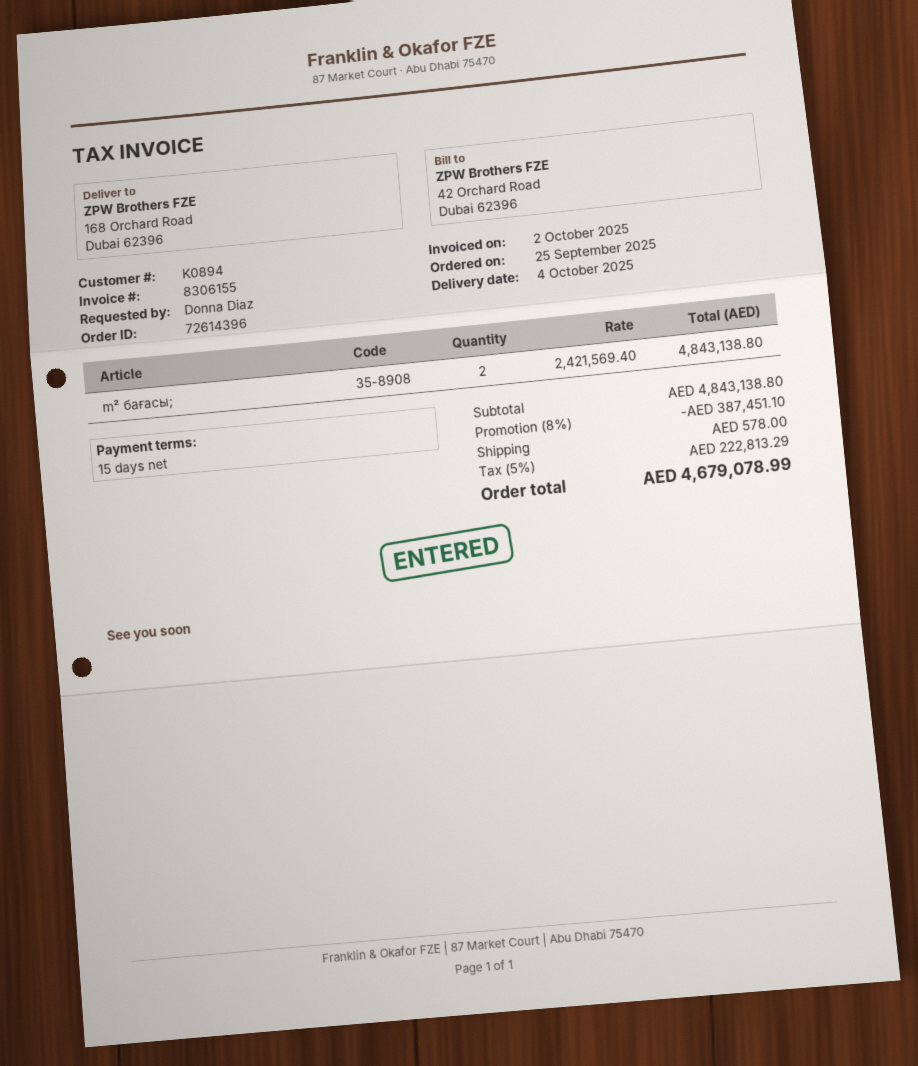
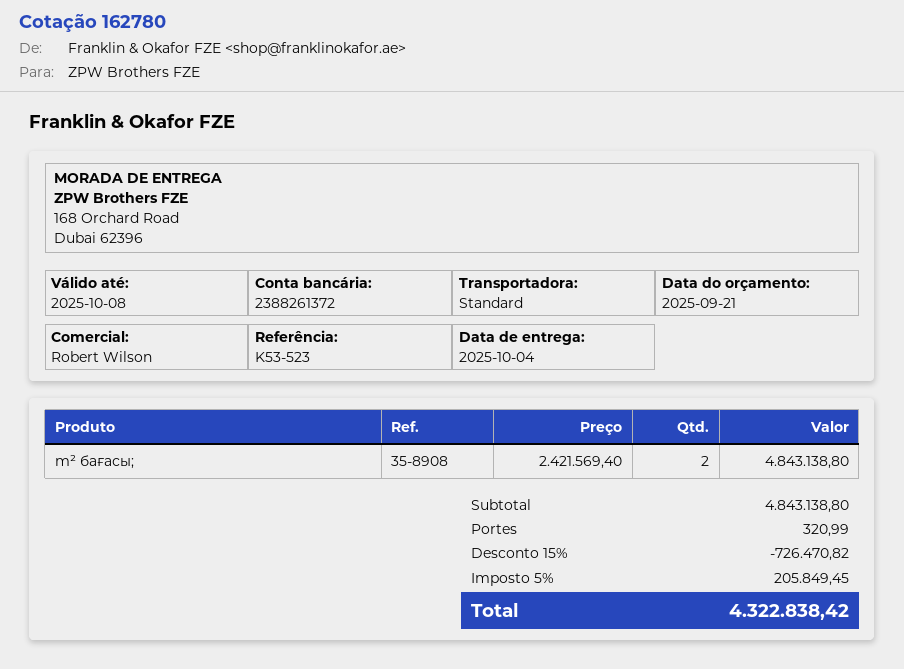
discount: 8% = 387451.10 -> 15% = 726470.82
shipping: 578.00 -> 320.99
tax: 5% = 222813.29 -> 5% = 205849.45
total: 4679078.99 -> 4322838.42

